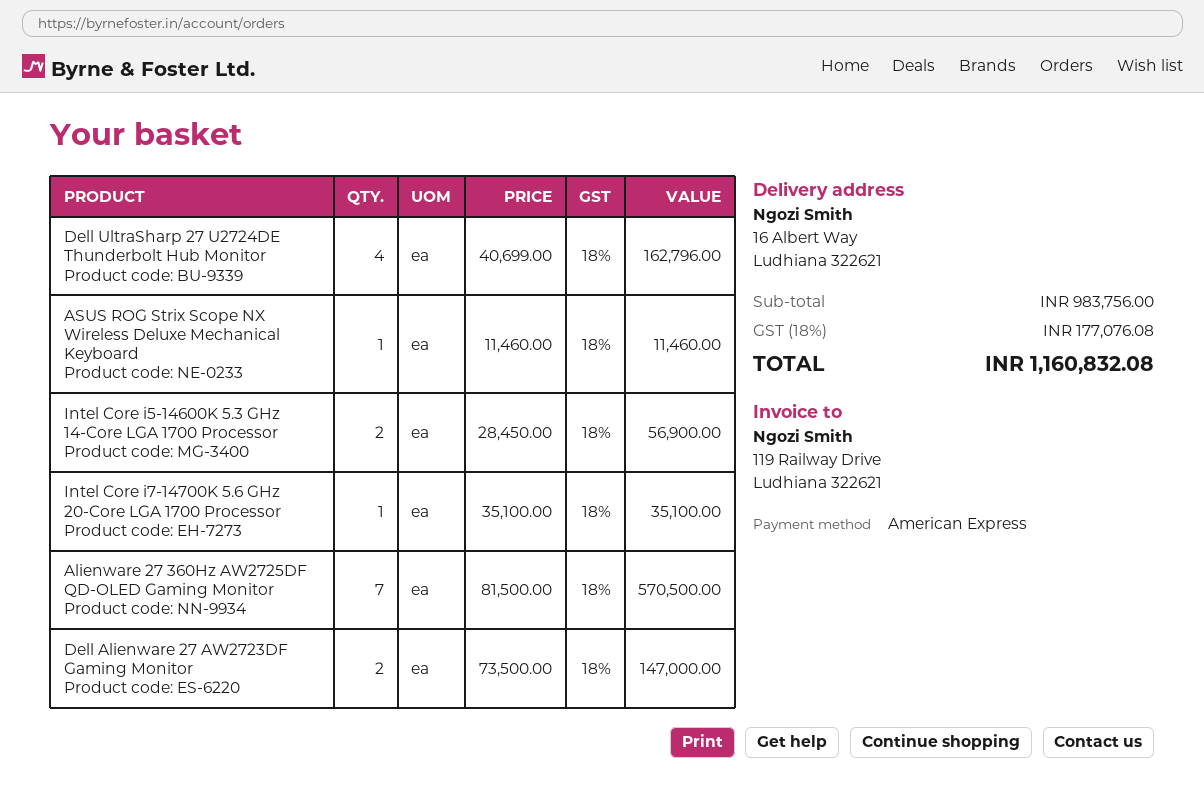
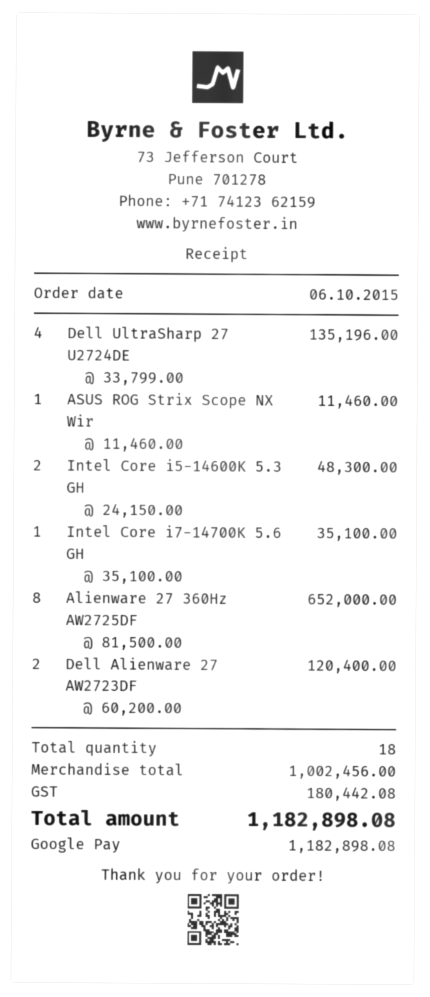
payment method: American Express -> Google Pay
Dell UltraSharp 27 U2724DE Thunderbolt Hub Monitor: 4 x 40699.00 = 162796.00 -> 4 x 33799.00 = 135196.00
Intel Core i5-14600K 5.3 GHz 14-Core LGA 1700 Processor: 2 x 28450.00 = 56900.00 -> 2 x 24150.00 = 48300.00
Alienware 27 360Hz AW2725DF QD-OLED Gaming Monitor: 7 x 81500.00 = 570500.00 -> 8 x 81500.00 = 652000.00
Dell Alienware 27 AW2723DF Gaming Monitor: 2 x 73500.00 = 147000.00 -> 2 x 60200.00 = 120400.00
subtotal: 983756.00 -> 1002456.00
tax: 177076.08 -> 180442.08
total: 1160832.08 -> 1182898.08

